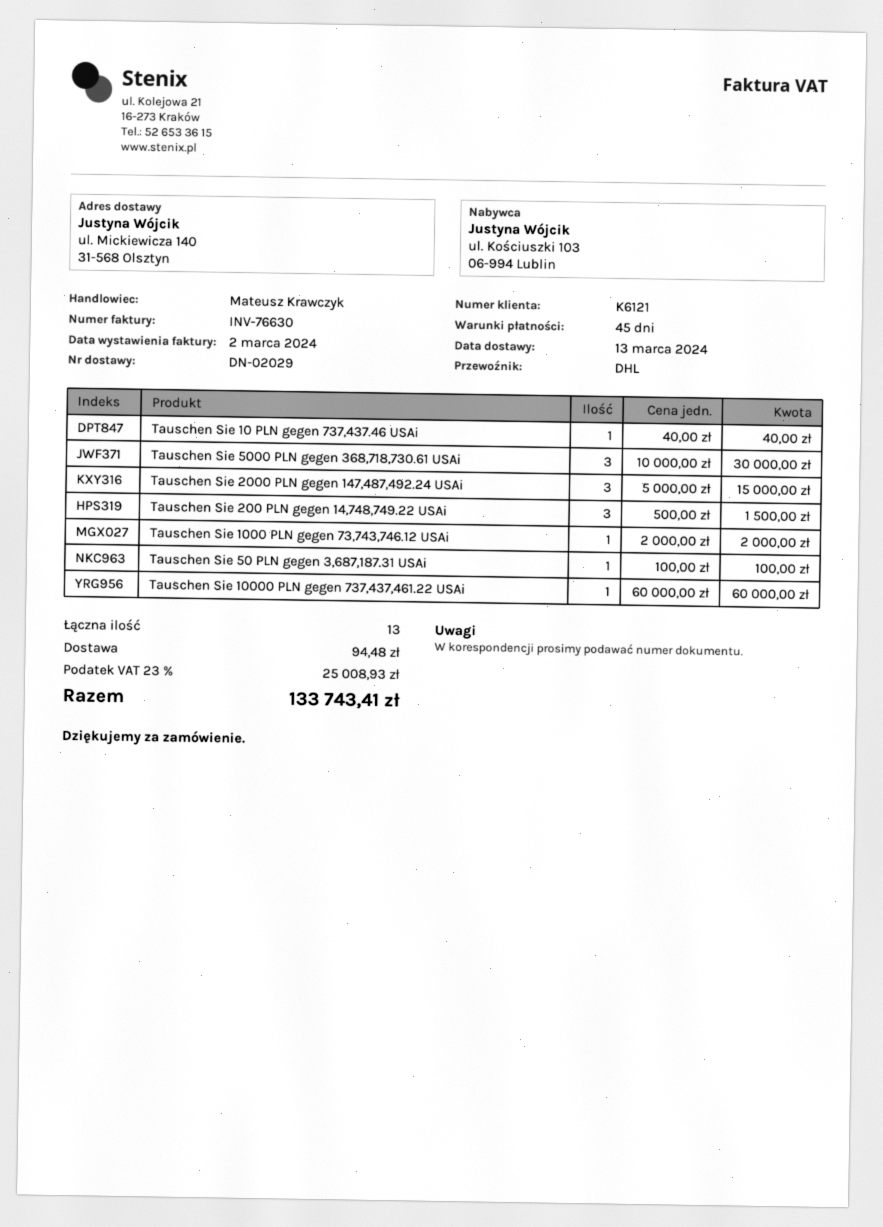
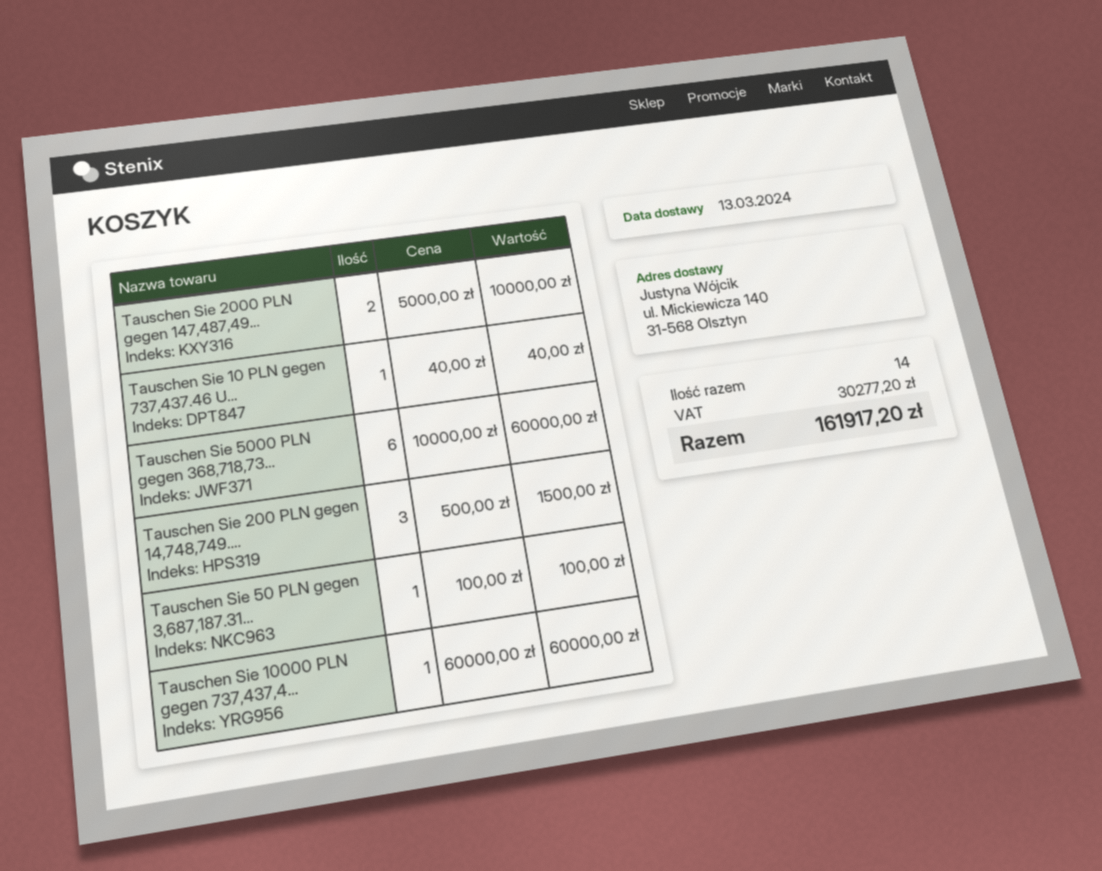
Tauschen Sie 5000 PLN gegen 368,718,730.61 USAi: 3 x 10000.00 = 30000.00 -> 6 x 10000.00 = 60000.00
Tauschen Sie 2000 PLN gegen 147,487,492.24 USAi: 3 x 5000.00 = 15000.00 -> 2 x 5000.00 = 10000.00
Tauschen Sie 1000 PLN gegen 73,743,746.12 USAi: 1 x 2000.00 = 2000.00 -> none
total quantity: 13 -> 14
shipping: 94.48 -> none
tax: 25008.93 -> 30277.20
total: 133743.41 -> 161917.20

